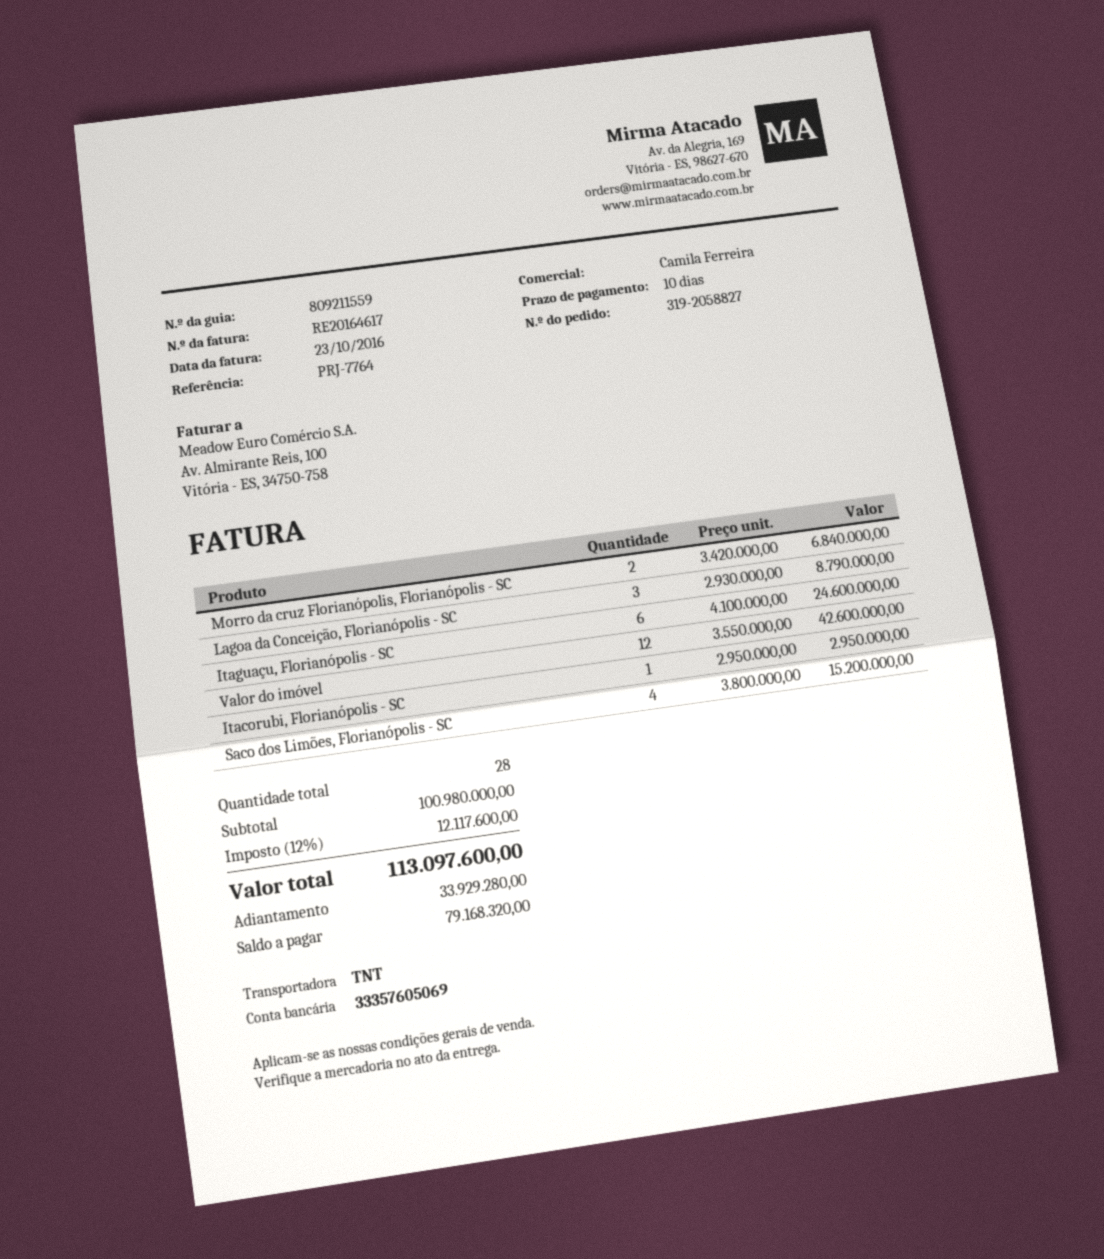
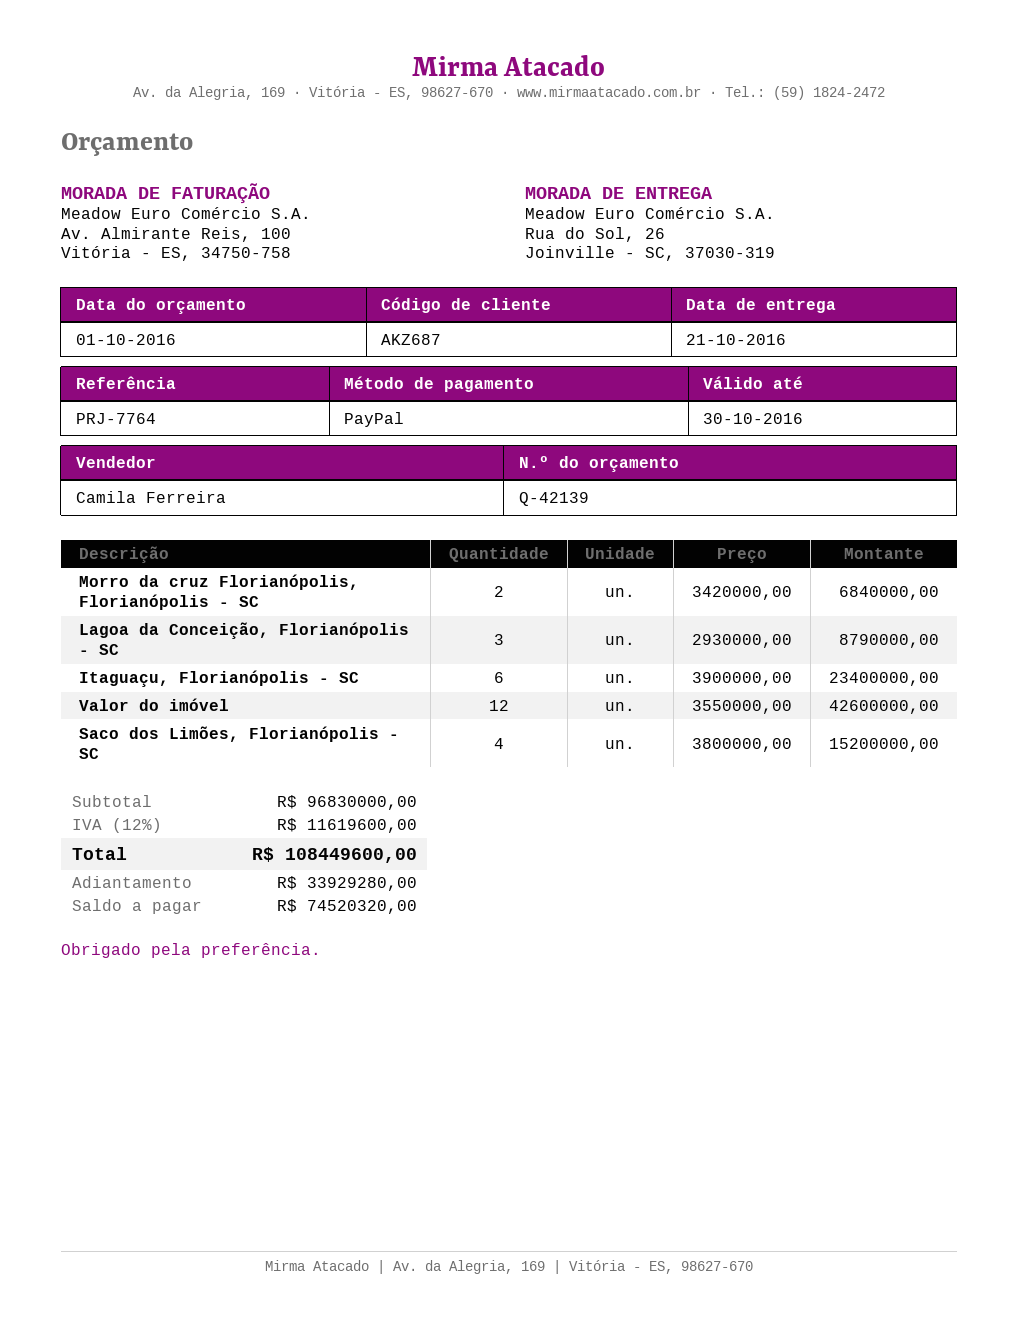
Itaguaçu, Florianópolis - SC: 6 x 4100000.00 = 24600000.00 -> 6 x 3900000.00 = 23400000.00
Itacorubi, Florianópolis - SC: 1 x 2950000.00 = 2950000.00 -> none
subtotal: 100980000.00 -> 96830000.00
tax: 12% = 12117600.00 -> 12% = 11619600.00
total: 113097600.00 -> 108449600.00
balance: 79168320.00 -> 74520320.00

